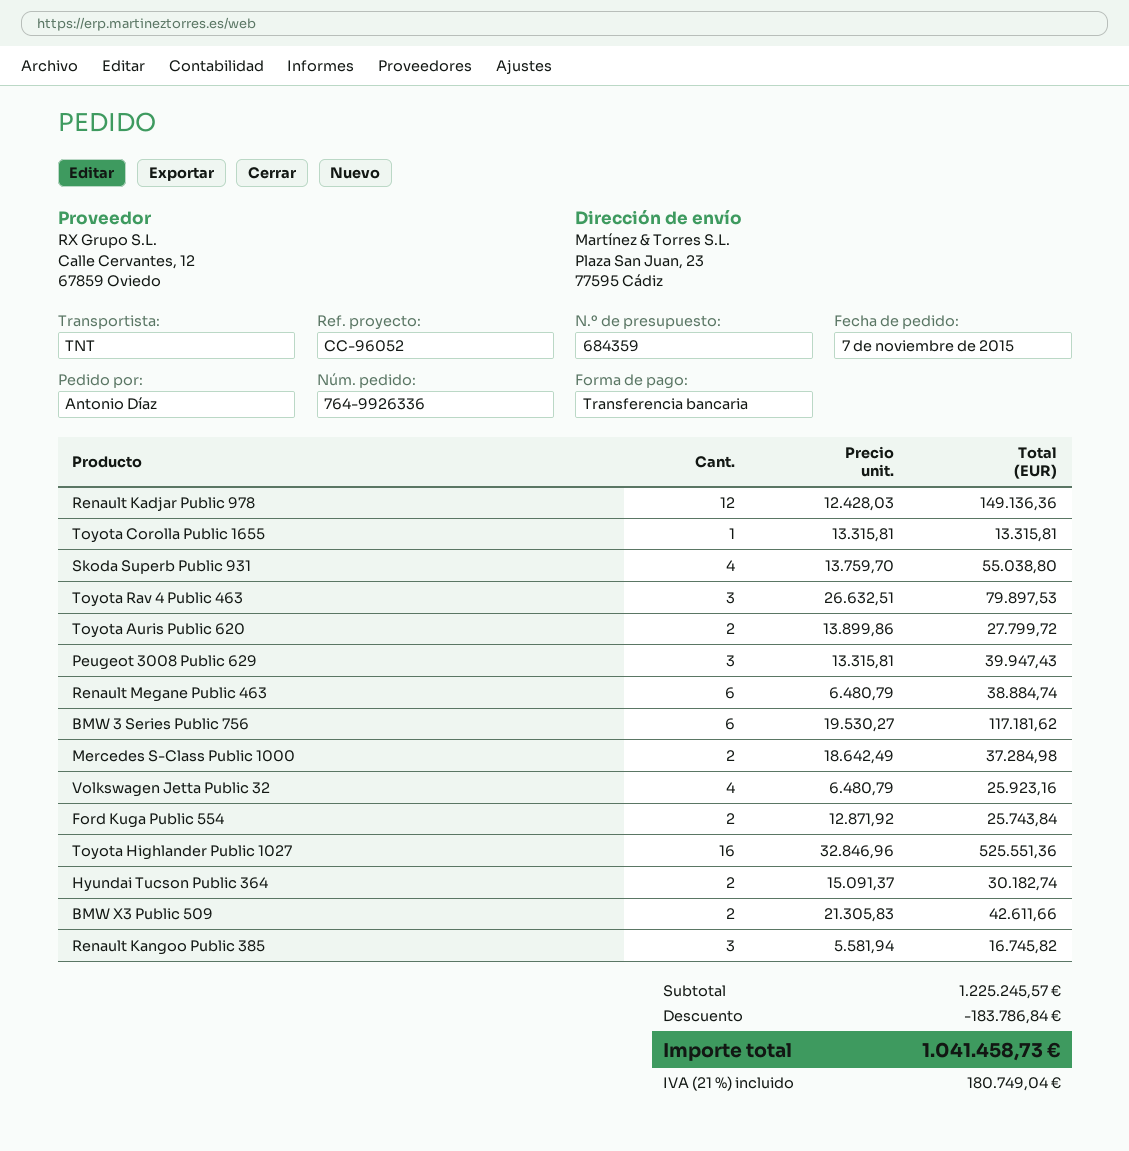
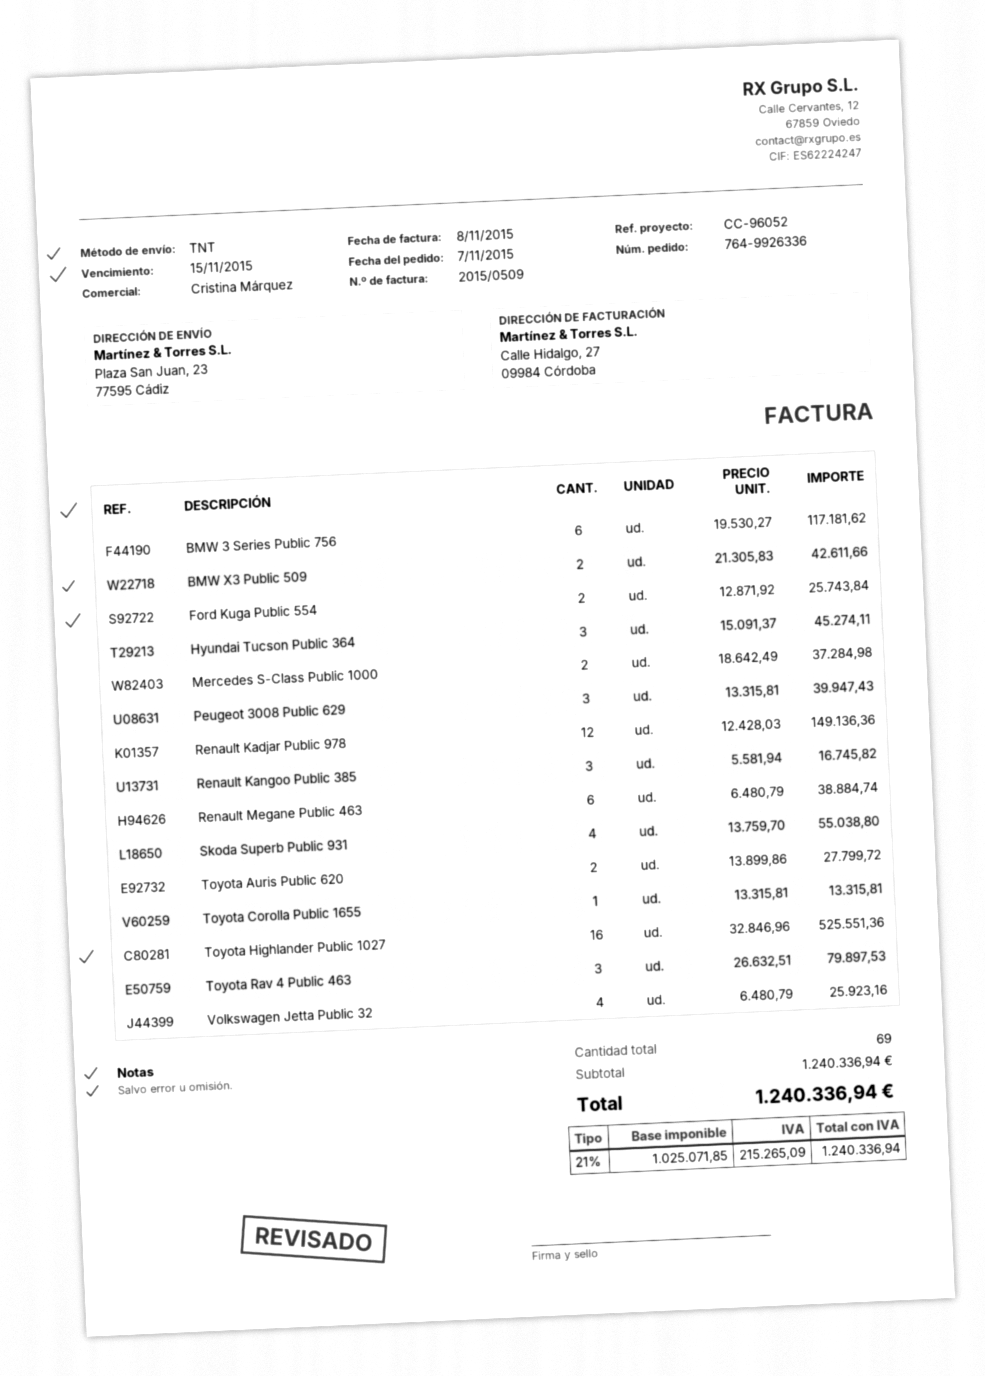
Hyundai Tucson Public 364: 2 x 15091.37 = 30182.74 -> 3 x 15091.37 = 45274.11
subtotal: 1225245.57 -> 1240336.94
discount: 183786.84 -> none
tax: 21% = 180749.04 -> 21% = 215265.09
total: 1041458.73 -> 1240336.94

